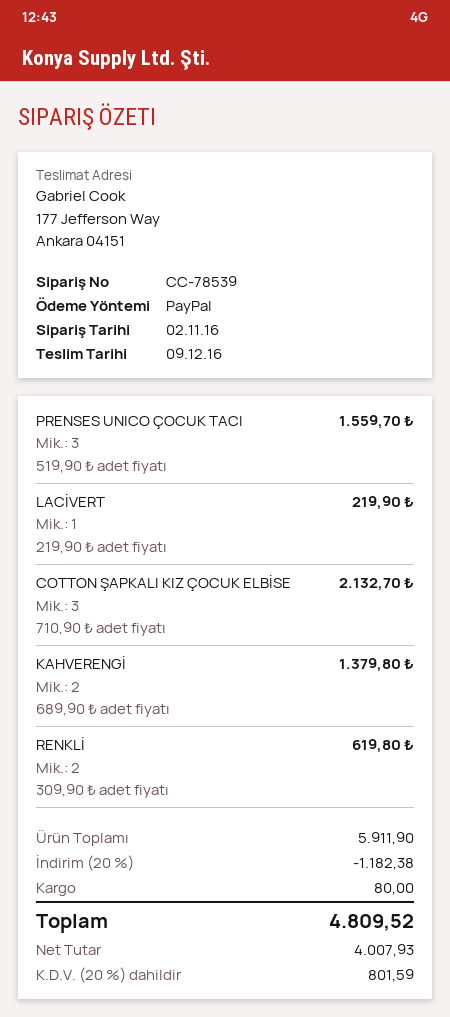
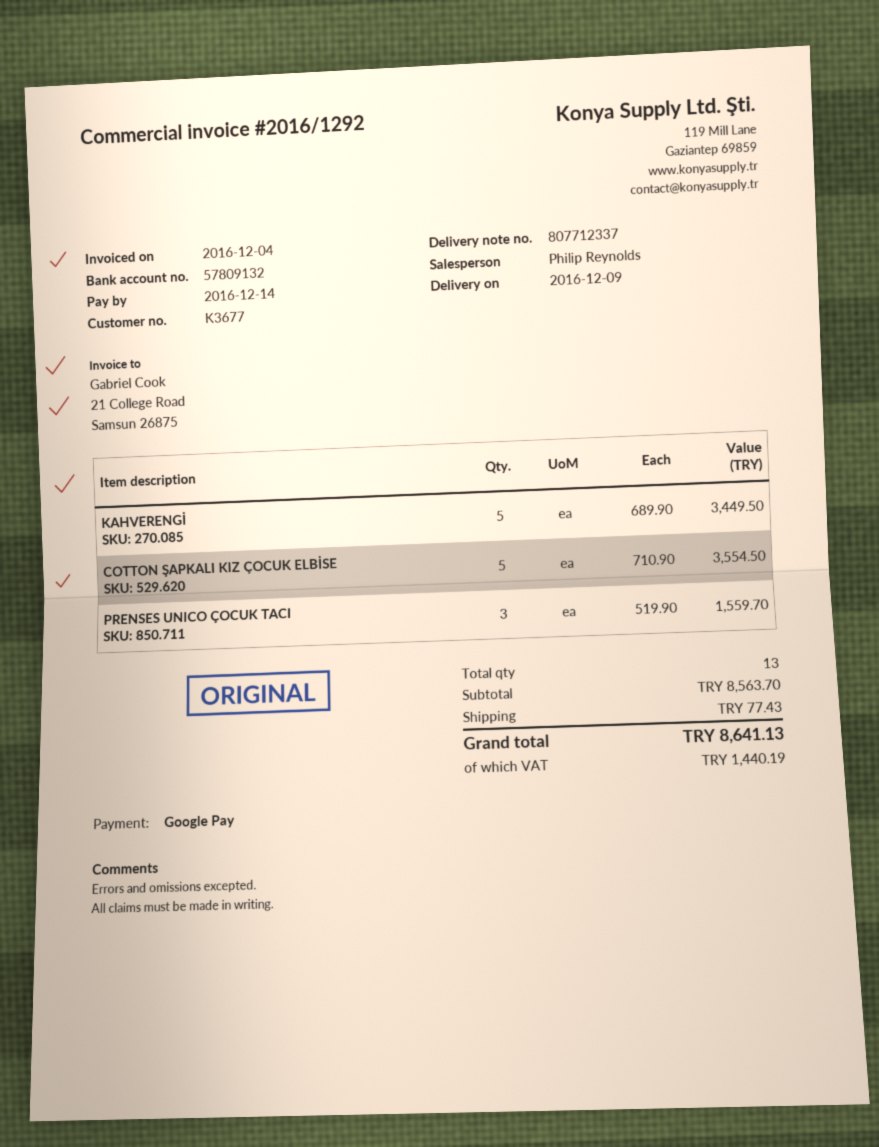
payment method: PayPal -> Google Pay
LACİVERT: 1 x 219.90 = 219.90 -> none
COTTON ŞAPKALI KIZ ÇOCUK ELBİSE: 3 x 710.90 = 2132.70 -> 5 x 710.90 = 3554.50
KAHVERENGİ: 2 x 689.90 = 1379.80 -> 5 x 689.90 = 3449.50
RENKLİ: 2 x 309.90 = 619.80 -> none
subtotal: 5911.90 -> 8563.70
discount: 20% = 1182.38 -> none
shipping: 80.00 -> 77.43
tax: 801.59 -> 1440.19
total: 4809.52 -> 8641.13

